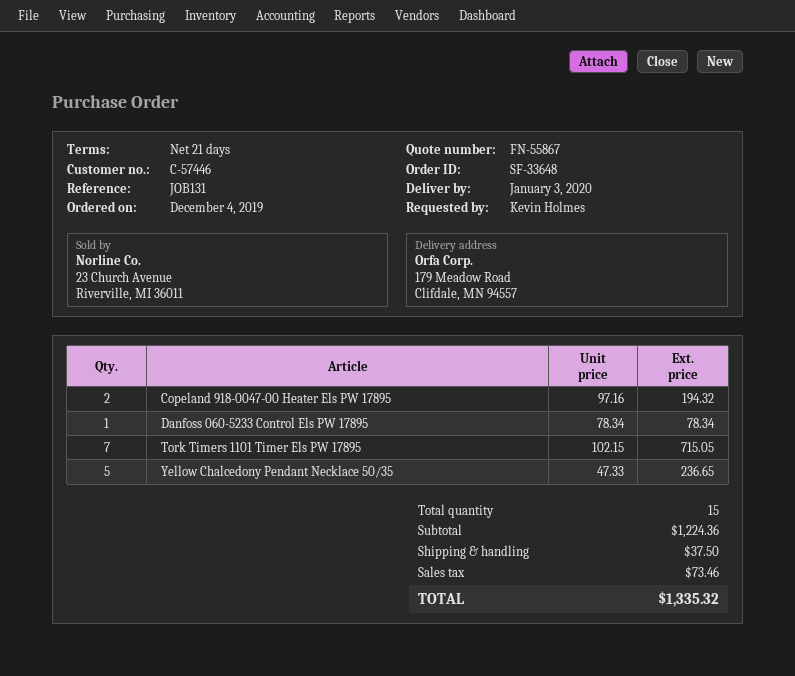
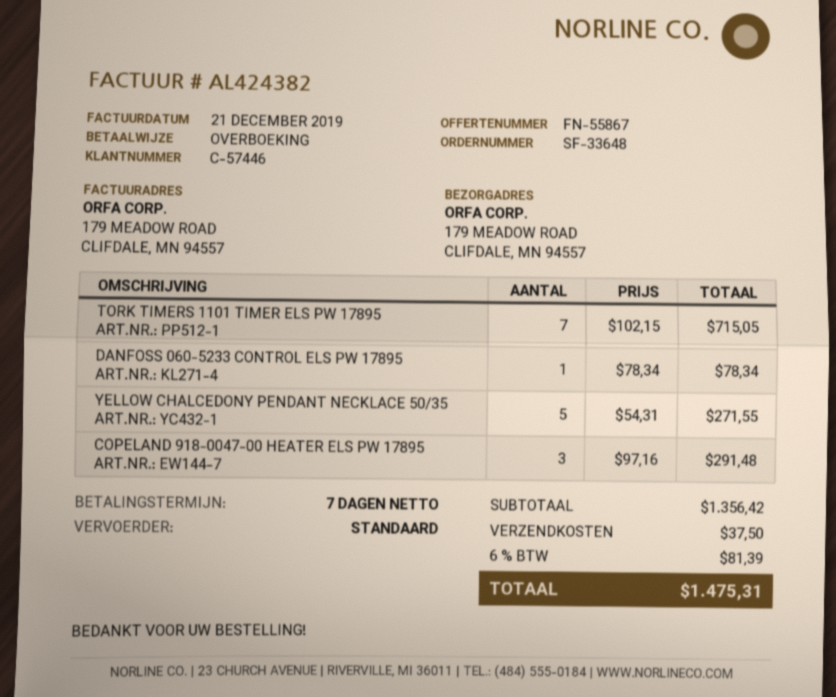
payment terms: 21 days -> 7 days
Copeland 918-0047-00 Heater Els PW 17895: 2 x 97.16 = 194.32 -> 3 x 97.16 = 291.48
Yellow Chalcedony Pendant Necklace 50/35: 5 x 47.33 = 236.65 -> 5 x 54.31 = 271.55
subtotal: 1224.36 -> 1356.42
tax: 73.46 -> 81.39
total: 1335.32 -> 1475.31

